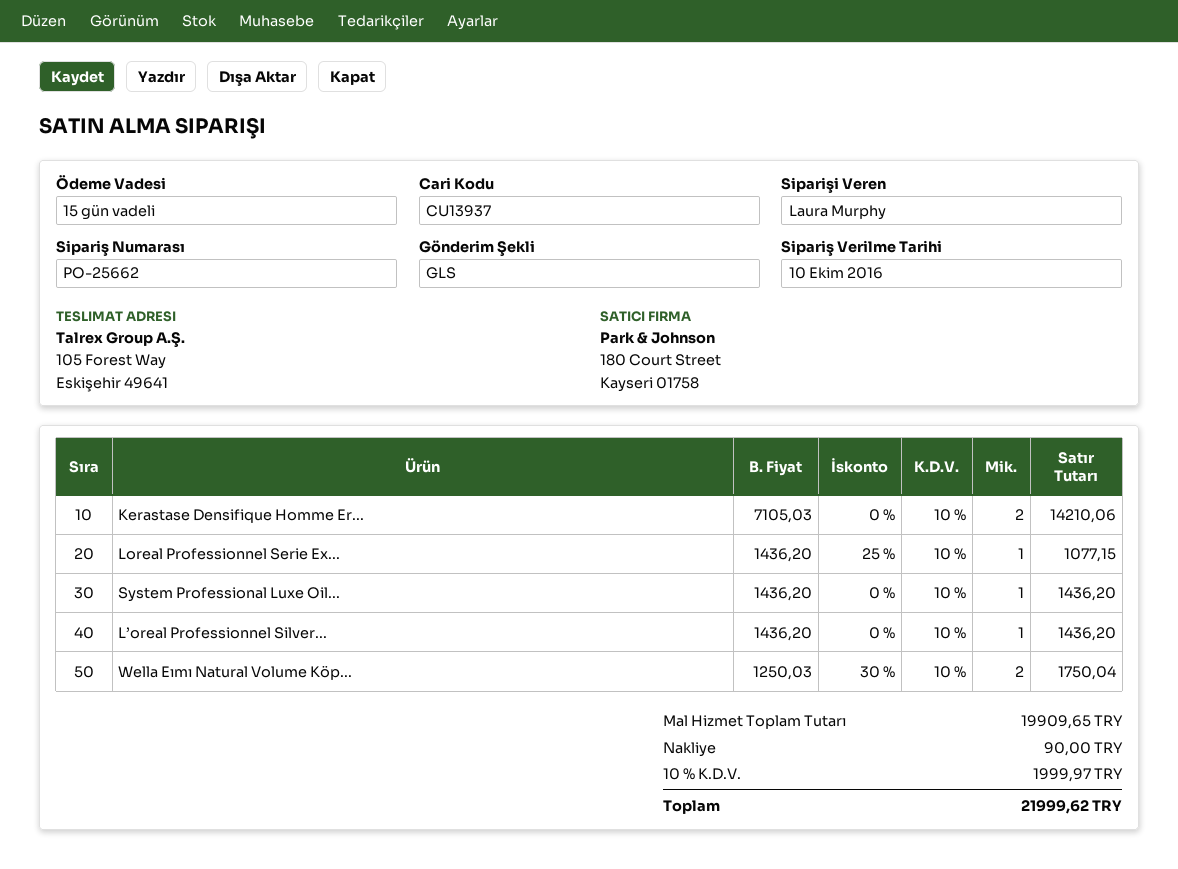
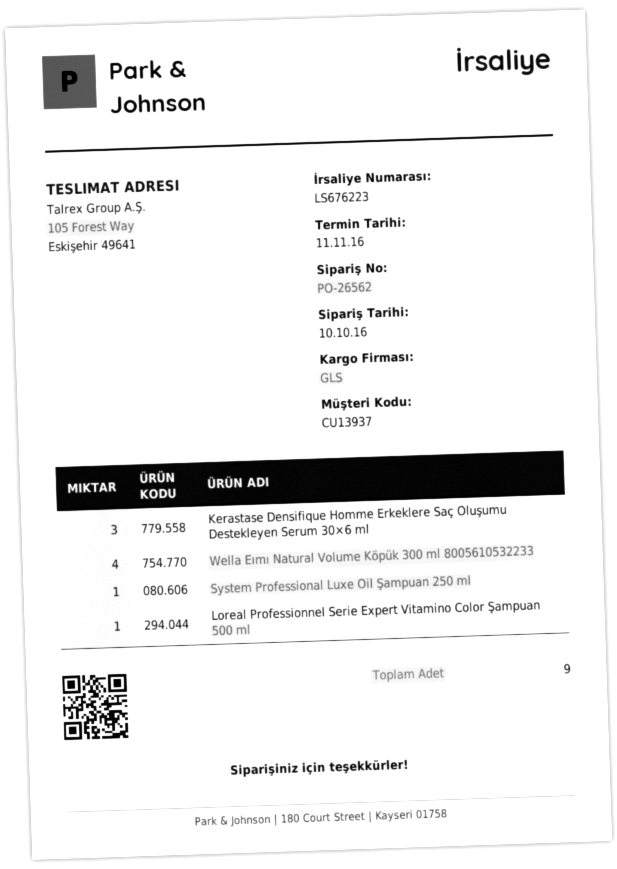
order number: PO-25662 -> PO-26562
Kerastase Densifique Homme Er...: 2 -> 3
L’oreal Professionnel Silver...: 1 -> none
Wella Eımı Natural Volume Köp...: 2 -> 4

